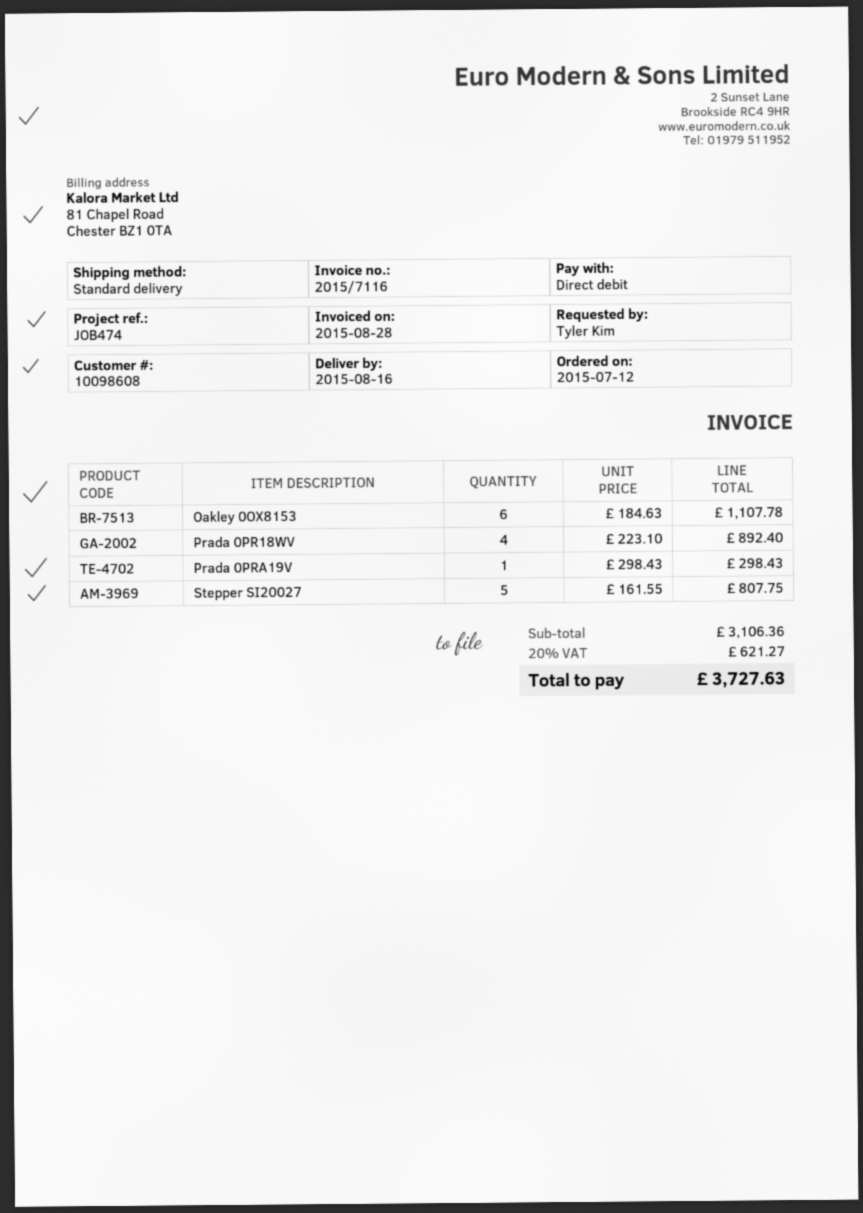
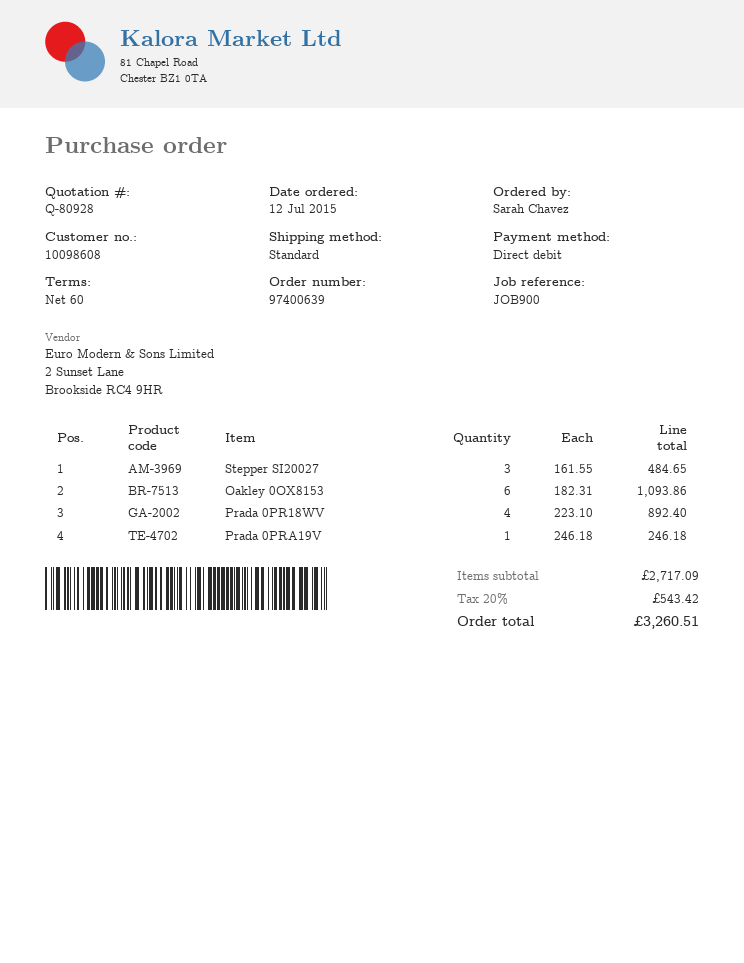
reference: JOB474 -> JOB900
ordered by: Tyler Kim -> Sarah Chavez
Oakley 0OX8153: 6 x 184.63 = 1107.78 -> 6 x 182.31 = 1093.86
Prada 0PRA19V: 1 x 298.43 = 298.43 -> 1 x 246.18 = 246.18
Stepper SI20027: 5 x 161.55 = 807.75 -> 3 x 161.55 = 484.65
subtotal: 3106.36 -> 2717.09
tax: 20% = 621.27 -> 20% = 543.42
total: 3727.63 -> 3260.51

